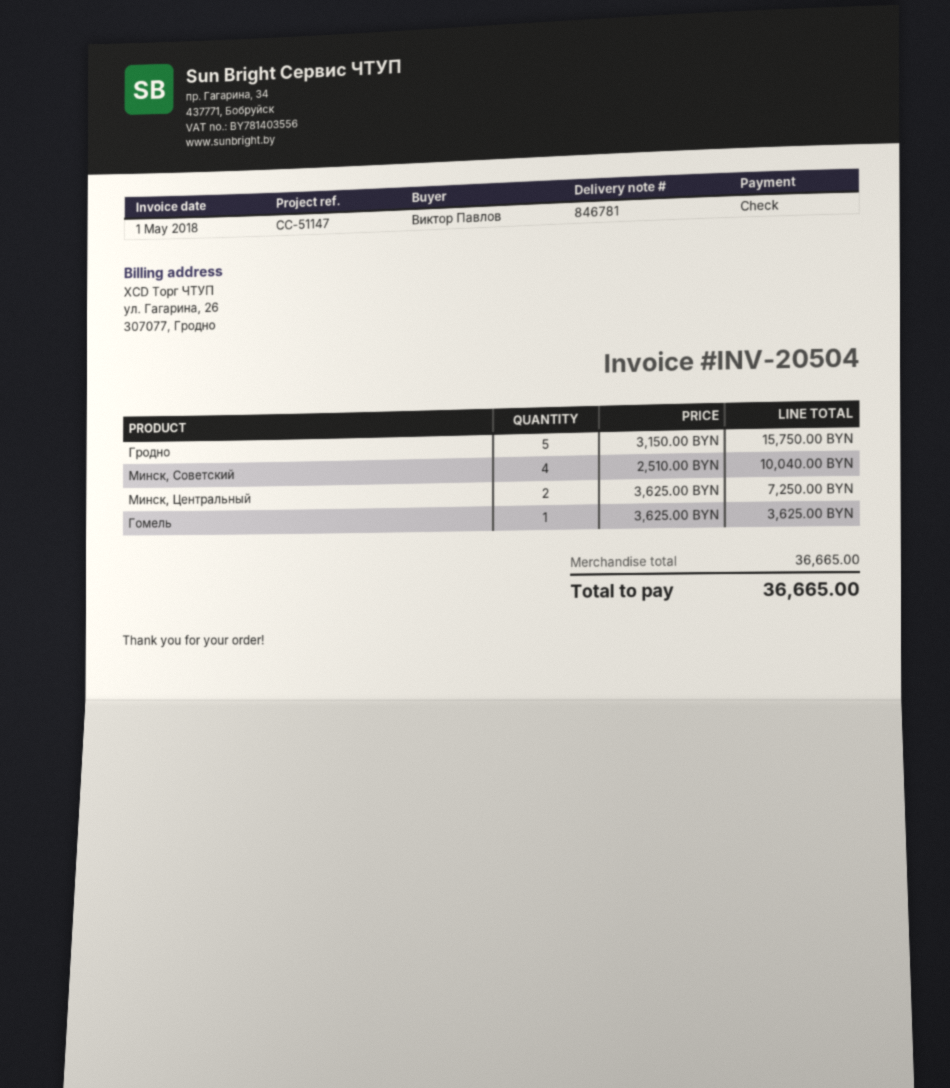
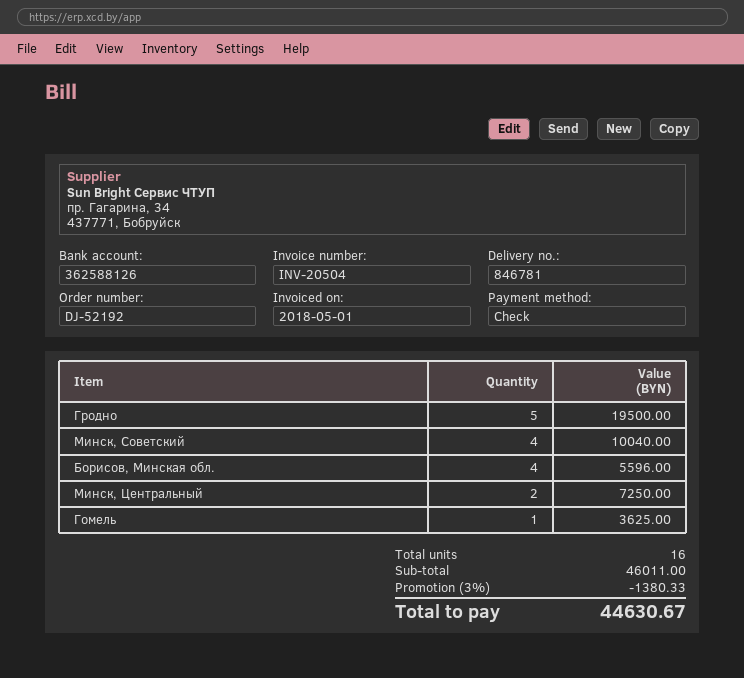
Гродно: 5 for 15750.00 -> 5 for 19500.00
Борисов, Минская обл.: none -> 4 for 5596.00
subtotal: 36665.00 -> 46011.00
discount: none -> 3% = 1380.33
total: 36665.00 -> 44630.67

